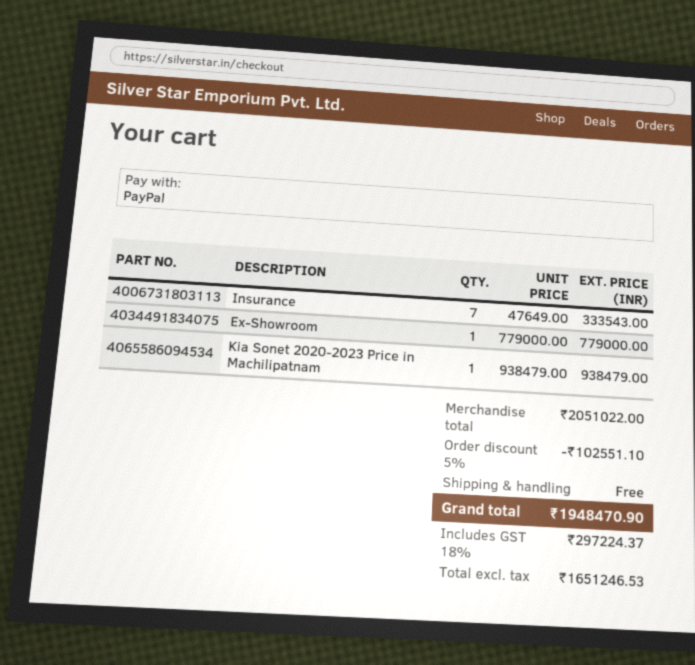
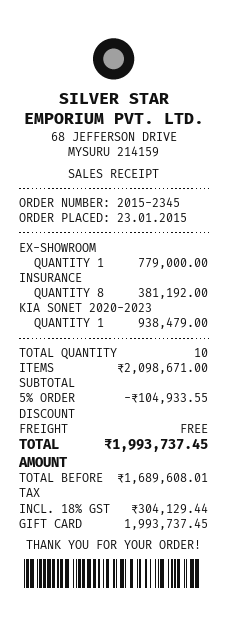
payment method: PayPal -> gift card
Insurance: 7 for 333543.00 -> 8 for 381192.00
subtotal: 2051022.00 -> 2098671.00
discount: 5% = 102551.10 -> 5% = 104933.55
net: 1651246.53 -> 1689608.01
tax: 18% = 297224.37 -> 18% = 304129.44
total: 1948470.90 -> 1993737.45

